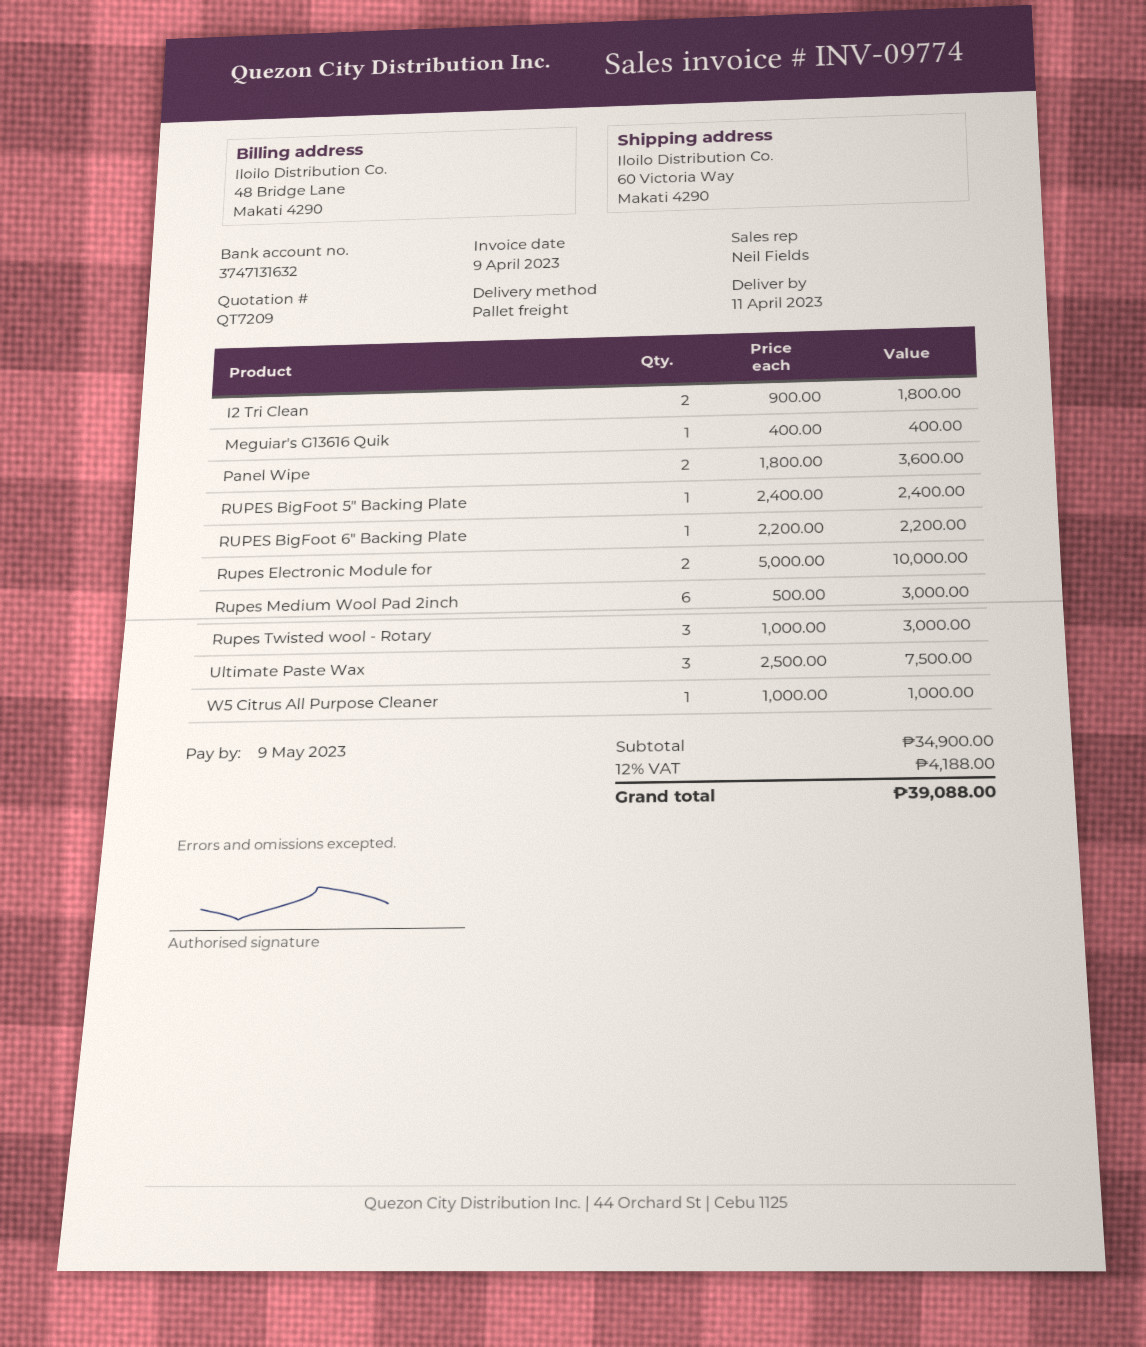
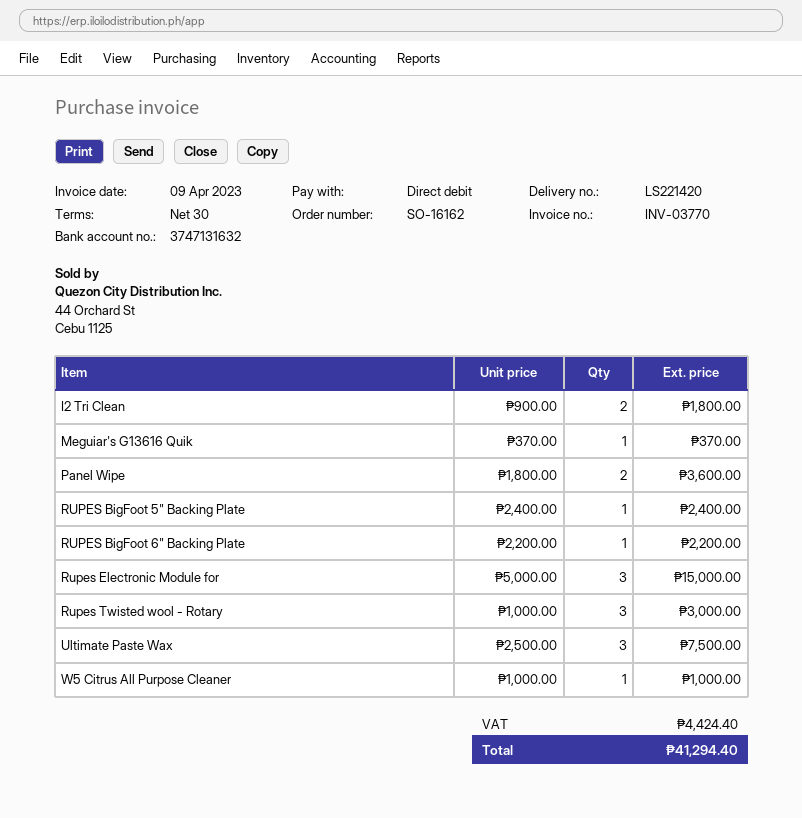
invoice number: INV-09774 -> INV-03770
Meguiar's G13616 Quik: 1 x 400.00 = 400.00 -> 1 x 370.00 = 370.00
Rupes Electronic Module for: 2 x 5000.00 = 10000.00 -> 3 x 5000.00 = 15000.00
Rupes Medium Wool Pad 2inch: 6 x 500.00 = 3000.00 -> none
tax: 4188.00 -> 4424.40
total: 39088.00 -> 41294.40

